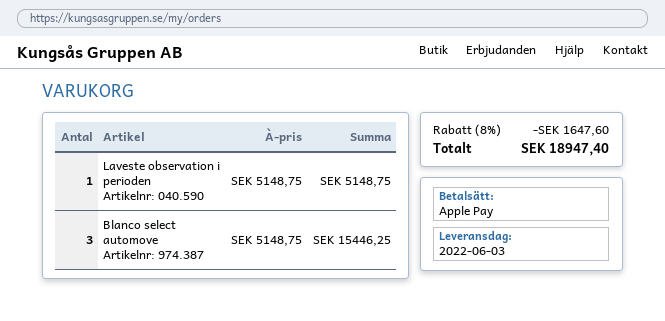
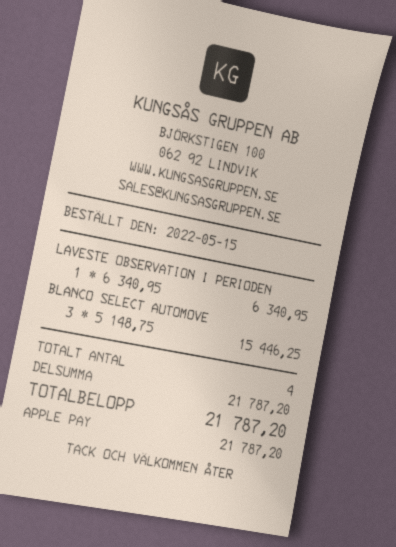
Laveste observation i perioden: 1 x 5148.75 = 5148.75 -> 1 x 6340.95 = 6340.95
discount: 8% = 1647.60 -> none
total: 18947.40 -> 21787.20

